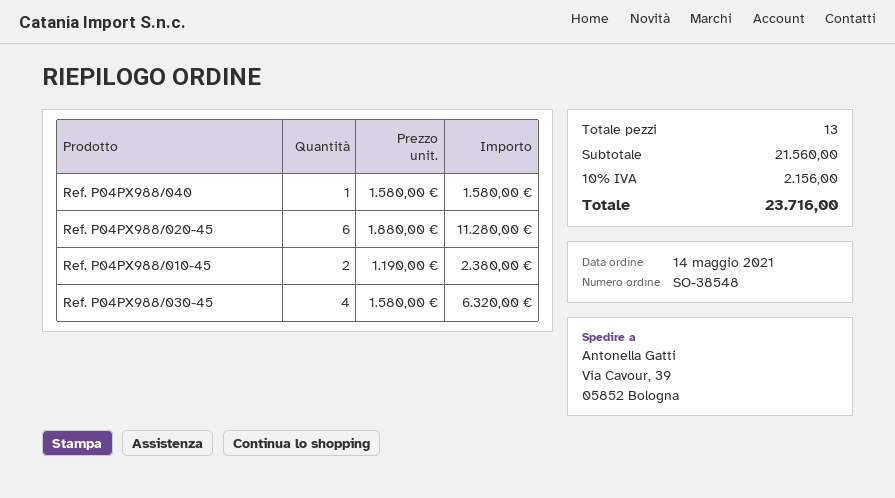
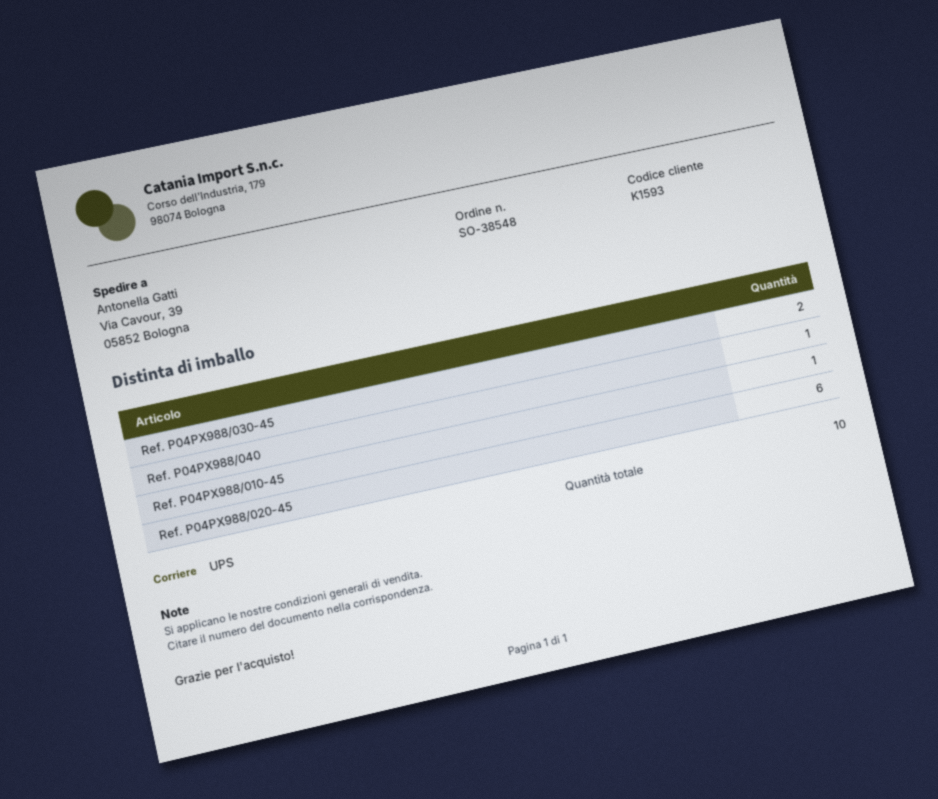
Ref. P04PX988/010-45: 2 -> 1
Ref. P04PX988/030-45: 4 -> 2
total quantity: 13 -> 10

